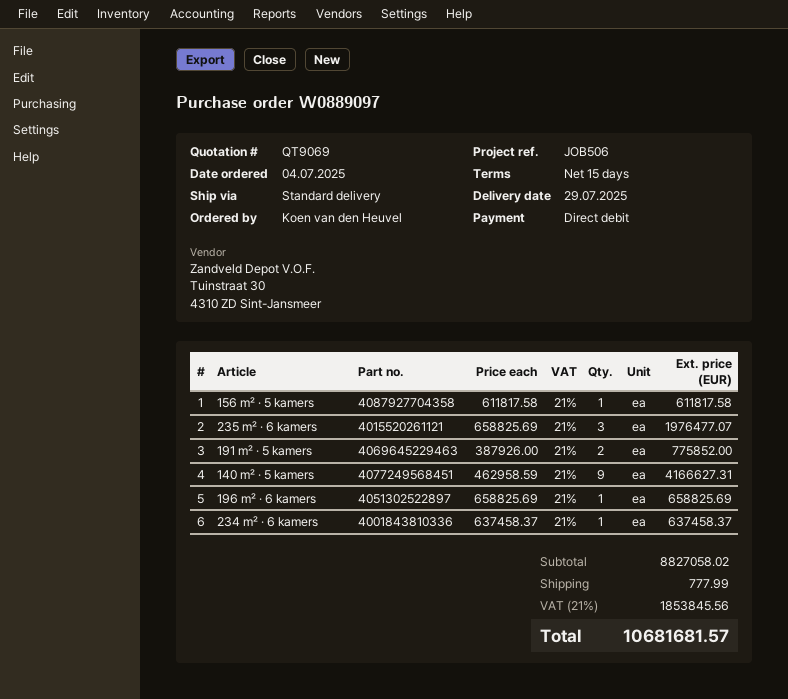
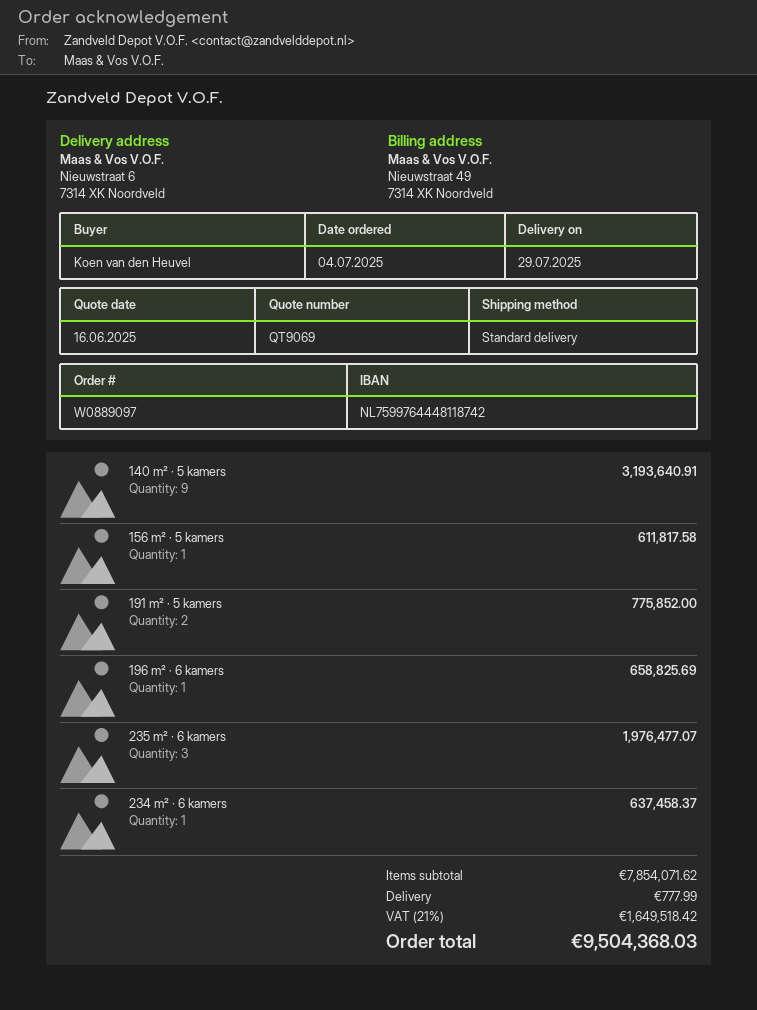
140 m² · 5 kamers: 9 for 4166627.31 -> 9 for 3193640.91
subtotal: 8827058.02 -> 7854071.62
tax: 21% = 1853845.56 -> 21% = 1649518.42
total: 10681681.57 -> 9504368.03

